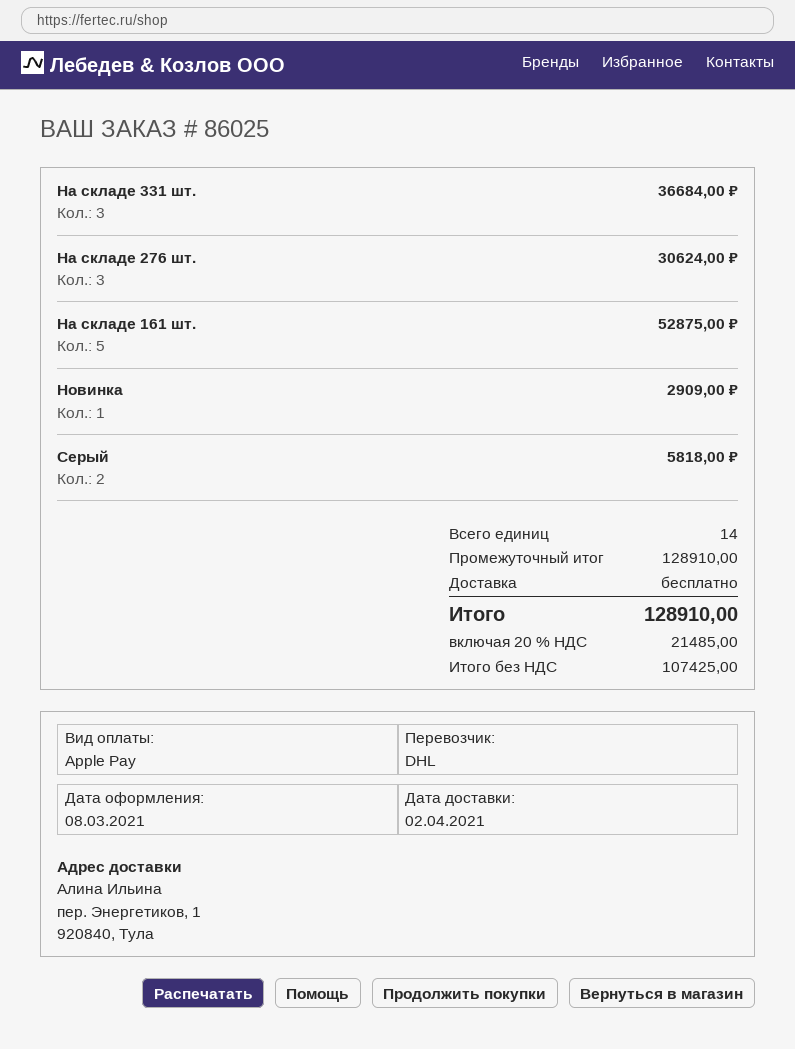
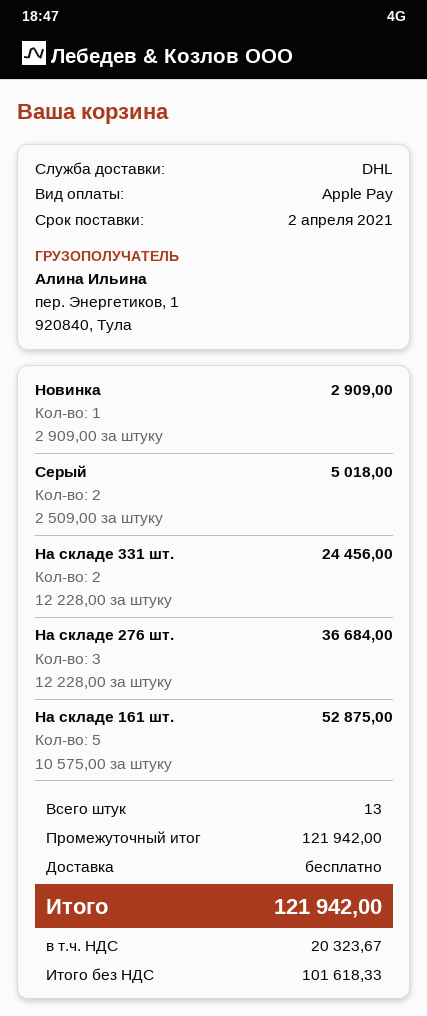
На складе 331 шт.: 3 for 36684.00 -> 2 for 24456.00
На складе 276 шт.: 3 for 30624.00 -> 3 for 36684.00
Серый: 2 for 5818.00 -> 2 for 5018.00
total quantity: 14 -> 13
subtotal: 128910.00 -> 121942.00
net: 107425.00 -> 101618.33
tax: 21485.00 -> 20323.67
total: 128910.00 -> 121942.00

